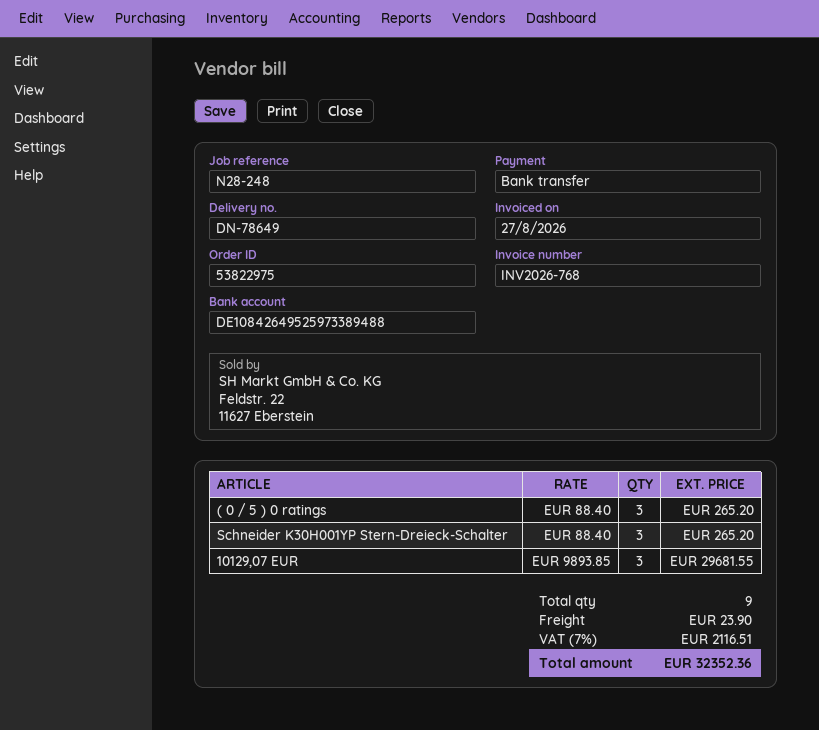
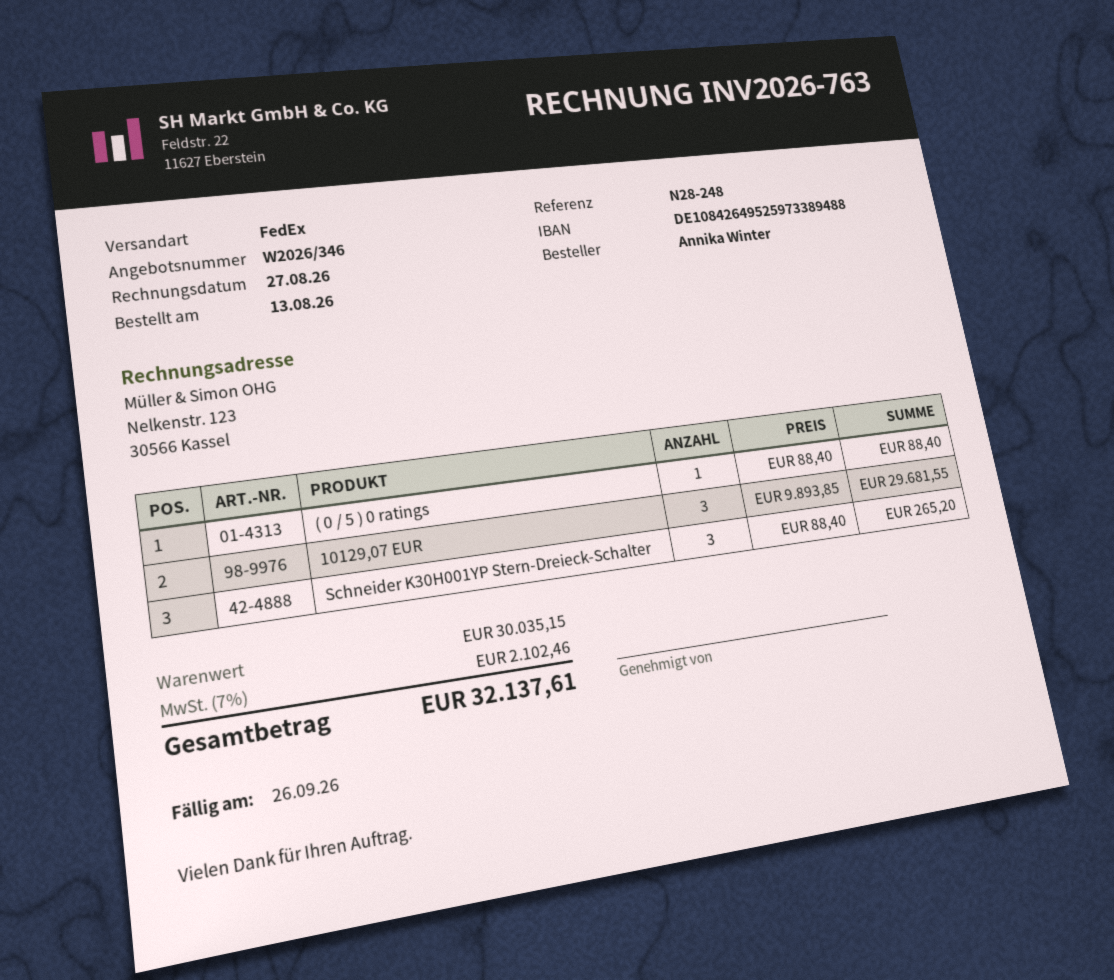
invoice number: INV2026-768 -> INV2026-763
( 0 / 5 ) 0 ratings: 3 x 88.40 = 265.20 -> 1 x 88.40 = 88.40
shipping: 23.90 -> none
tax: 7% = 2116.51 -> 7% = 2102.46
total: 32352.36 -> 32137.61

